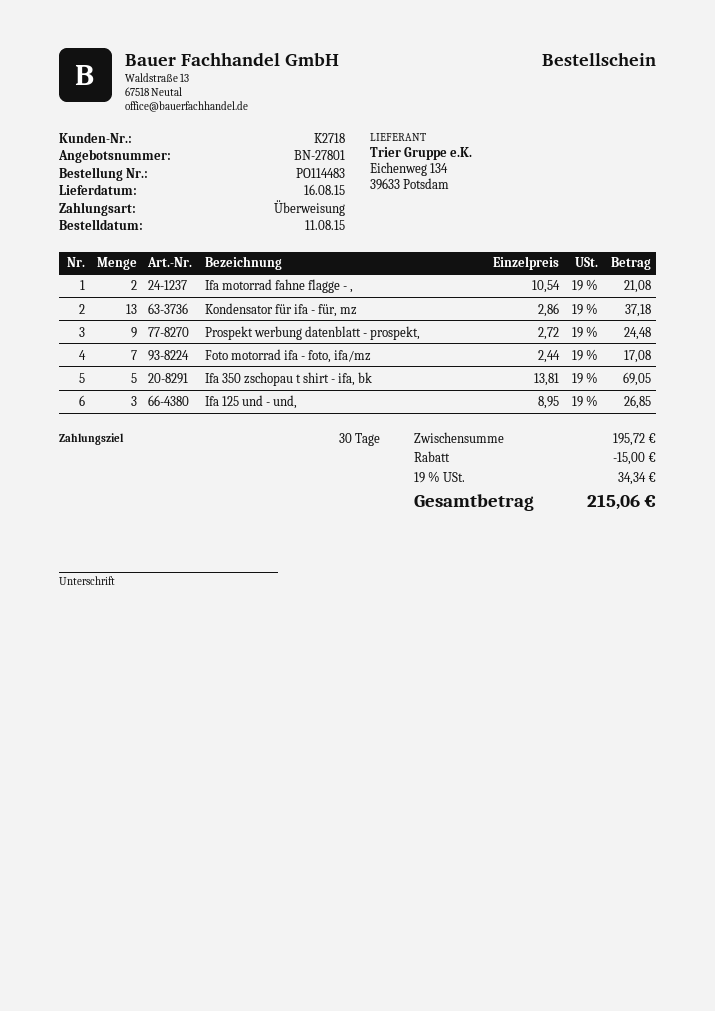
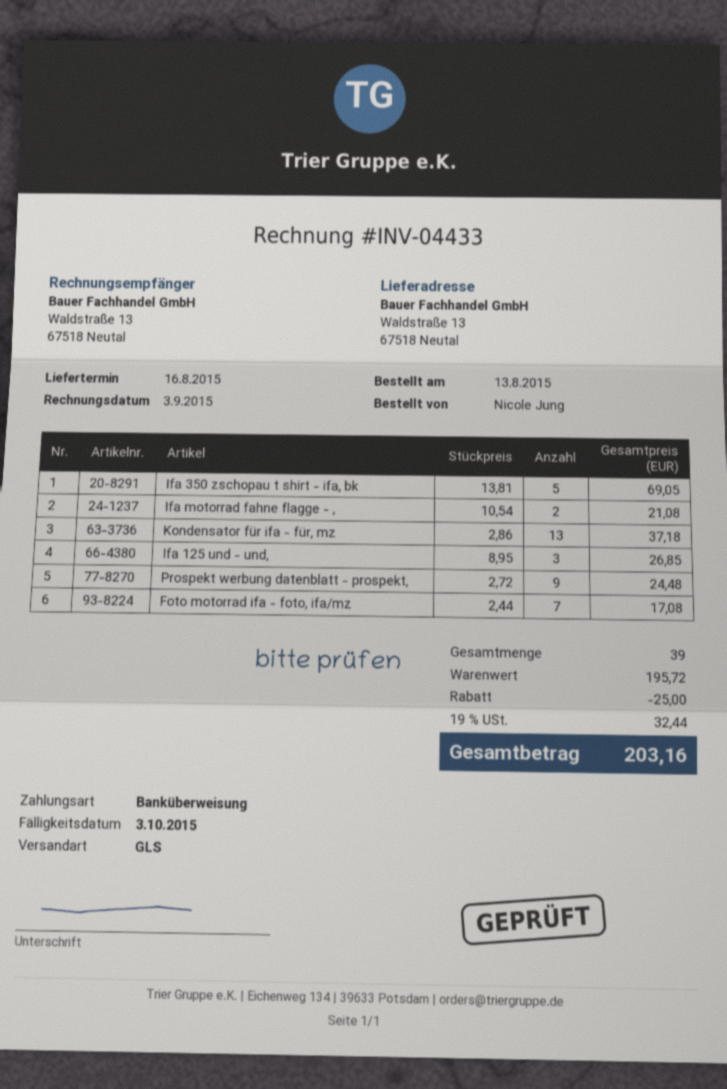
order date: 2015-08-11 -> 2015-08-13
discount: 15.00 -> 25.00
tax: 19% = 34.34 -> 19% = 32.44
total: 215.06 -> 203.16

